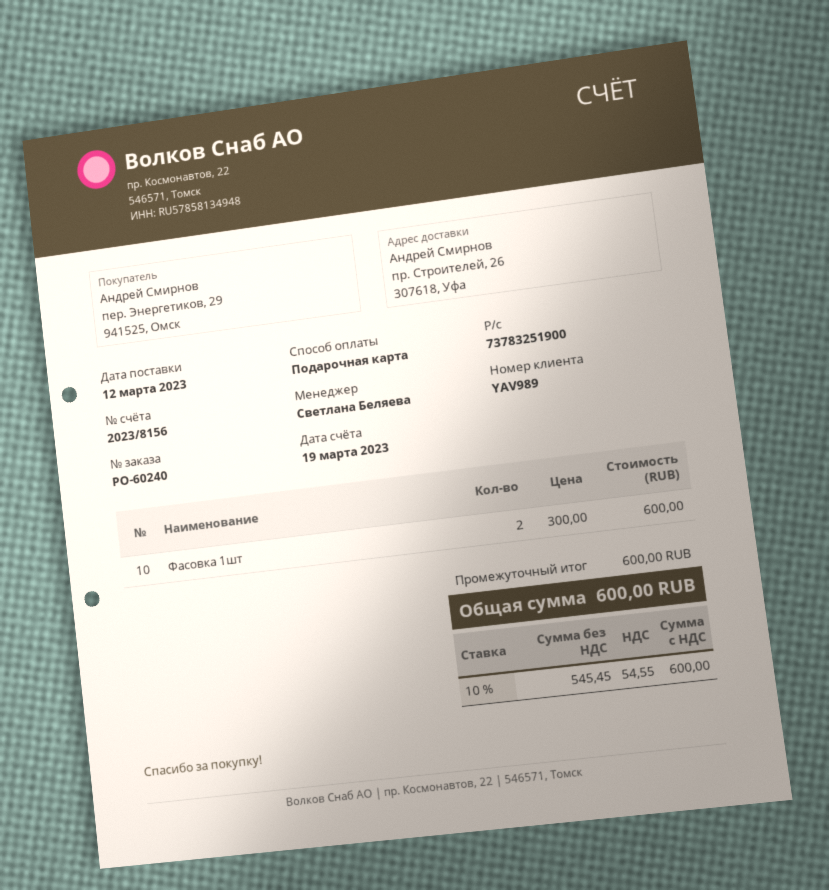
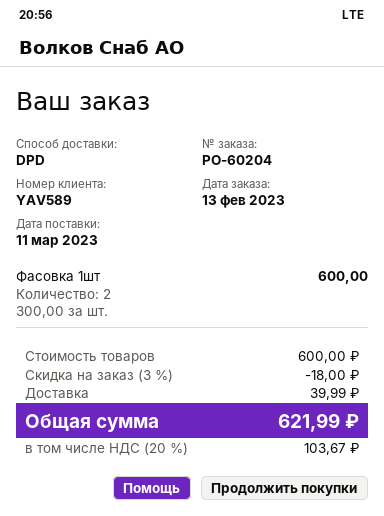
order number: PO-60240 -> PO-60204
delivery date: 2023-03-12 -> 2023-03-11
customer number: YAV989 -> YAV589
discount: none -> 3% = 18.00
shipping: none -> 39.99
tax: 10% = 54.55 -> 20% = 103.67
total: 600.00 -> 621.99

